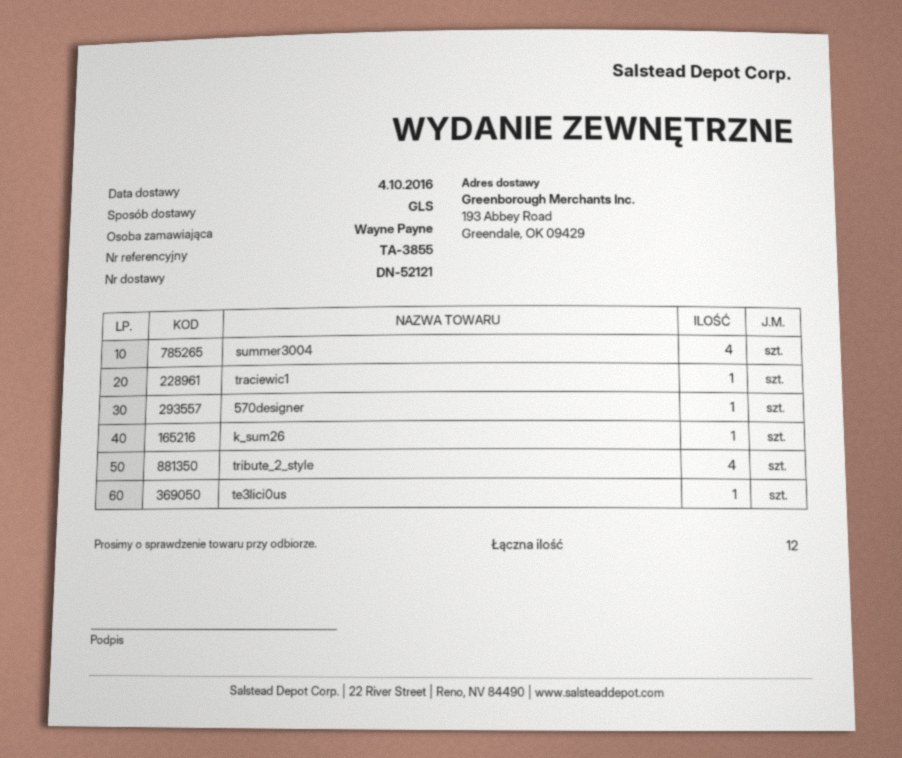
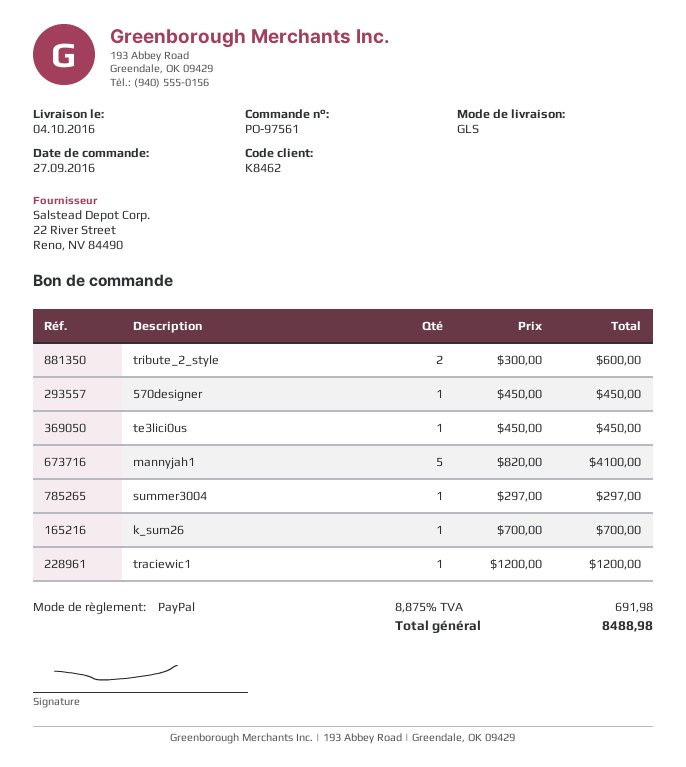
summer3004: 4 -> 1
tribute_2_style: 4 -> 2
mannyjah1: none -> 5

